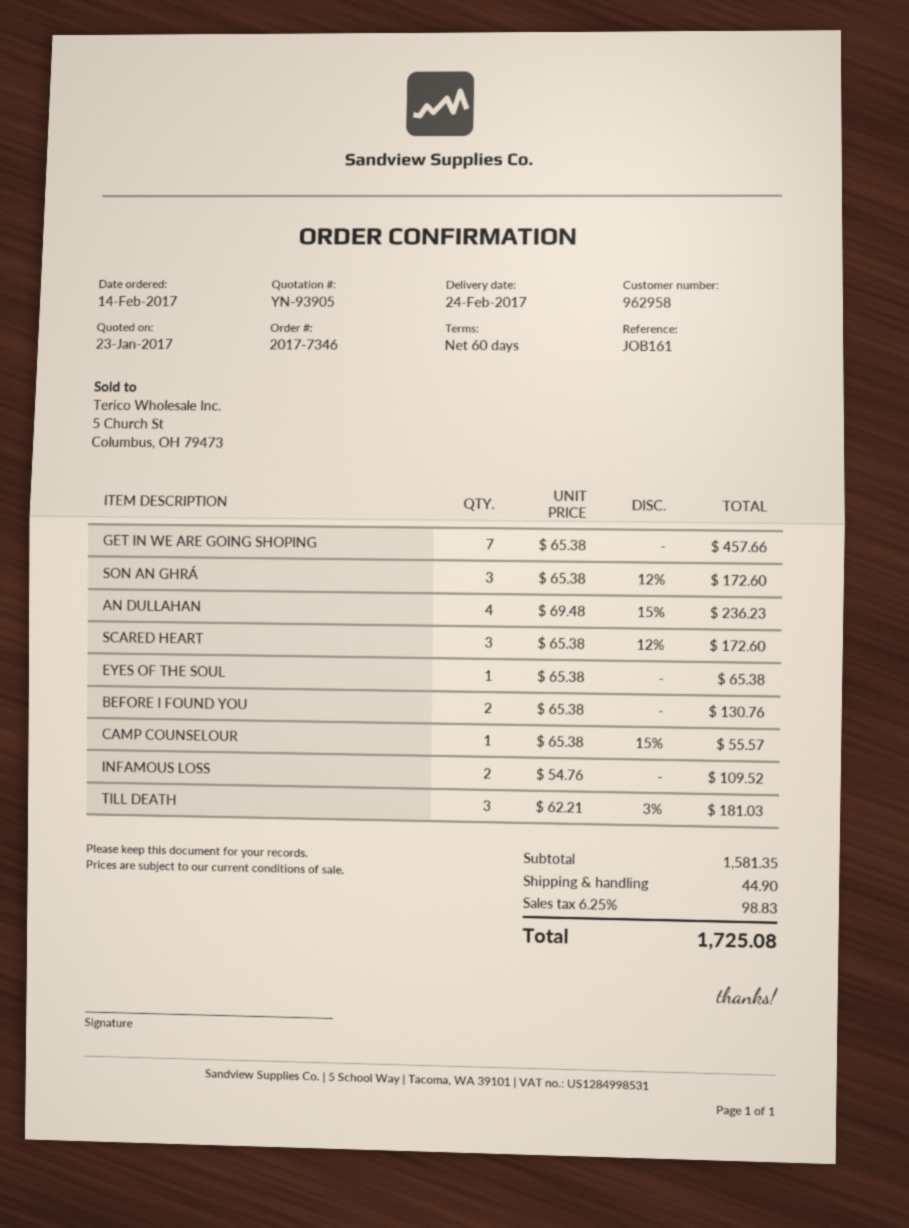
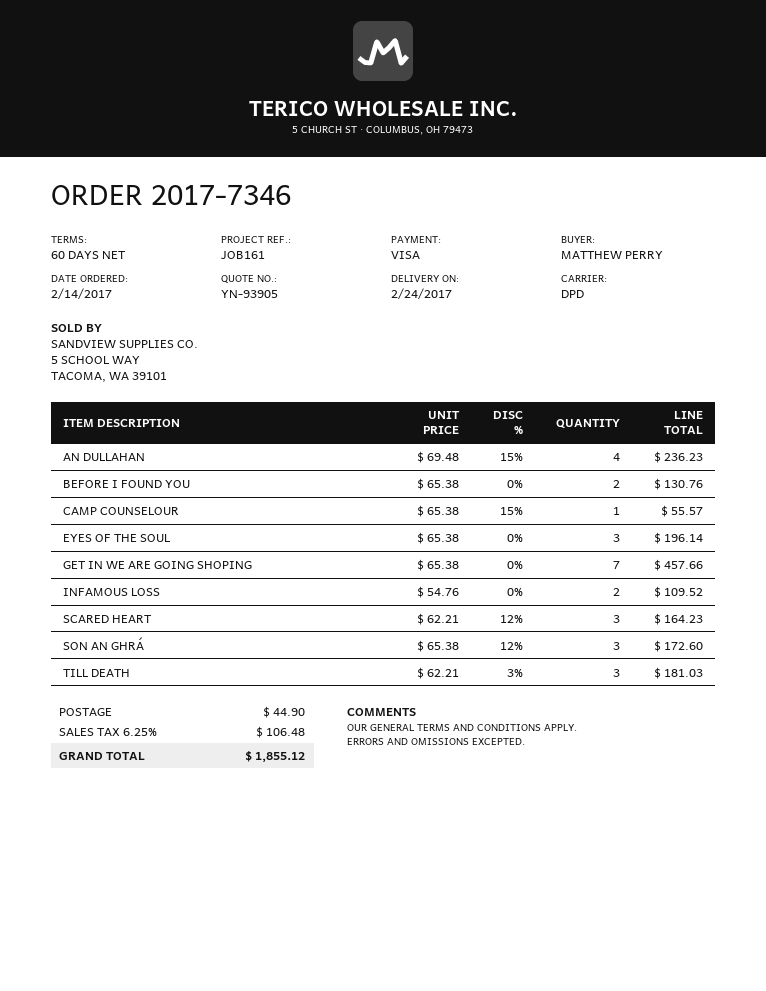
SCARED HEART: 3 x 65.38 - 12% = 172.60 -> 3 x 62.21 - 12% = 164.23
EYES OF THE SOUL: 1 x 65.38 = 65.38 -> 3 x 65.38 = 196.14
tax: 6.25% = 98.83 -> 6.25% = 106.48
total: 1725.08 -> 1855.12

